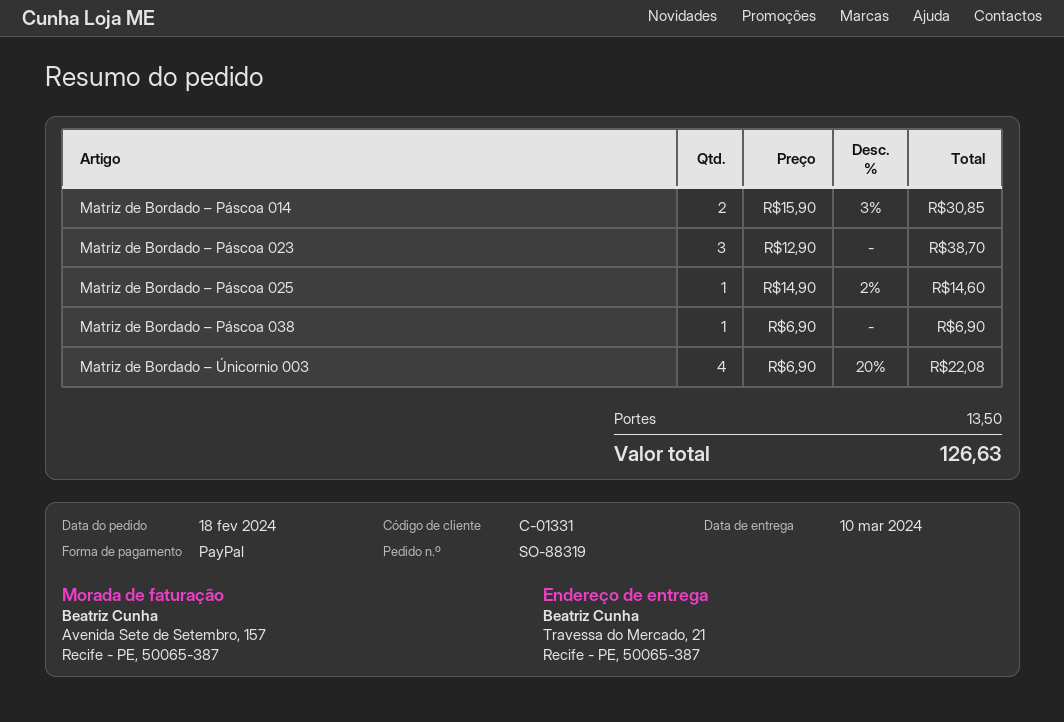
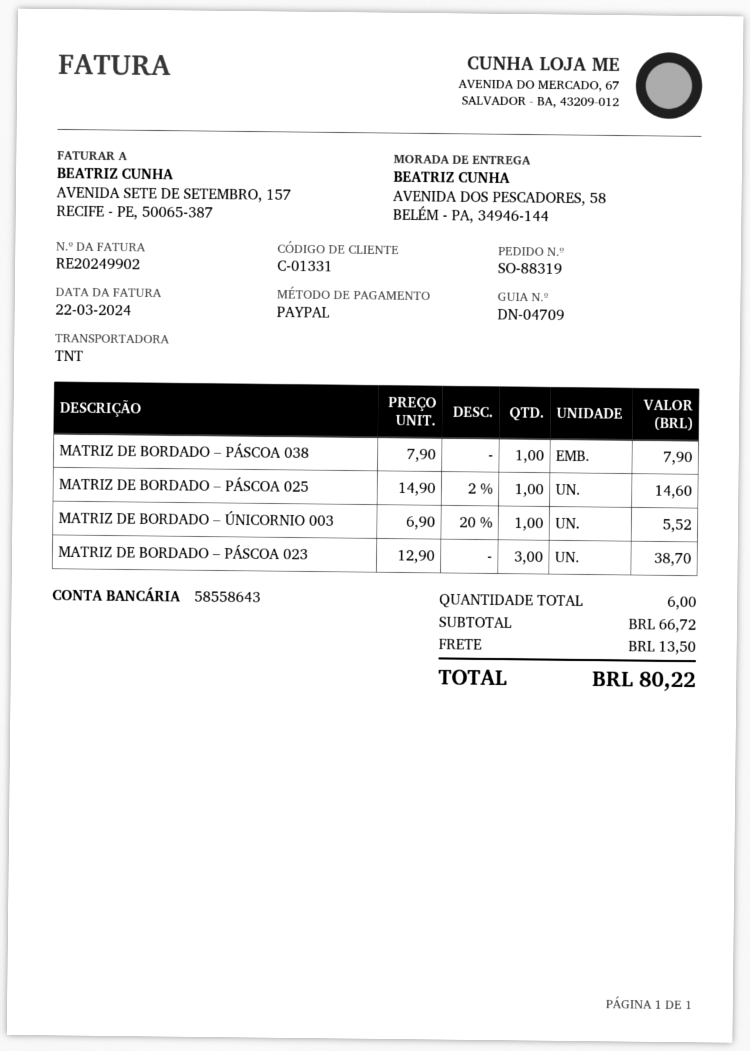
ship to: Travessa do Mercado, 21, Recife - PE, 50065-387 -> AVENIDA DOS PESCADORES, 58, BELÉM - PA, 34946-144
Matriz de Bordado – Páscoa 014: 2 x 15.90 - 3% = 30.85 -> none
Matriz de Bordado – Páscoa 038: 1 x 6.90 = 6.90 -> 1 x 7.90 = 7.90
Matriz de Bordado – Únicornio 003: 4 x 6.90 - 20% = 22.08 -> 1 x 6.90 - 20% = 5.52
total: 126.63 -> 80.22

